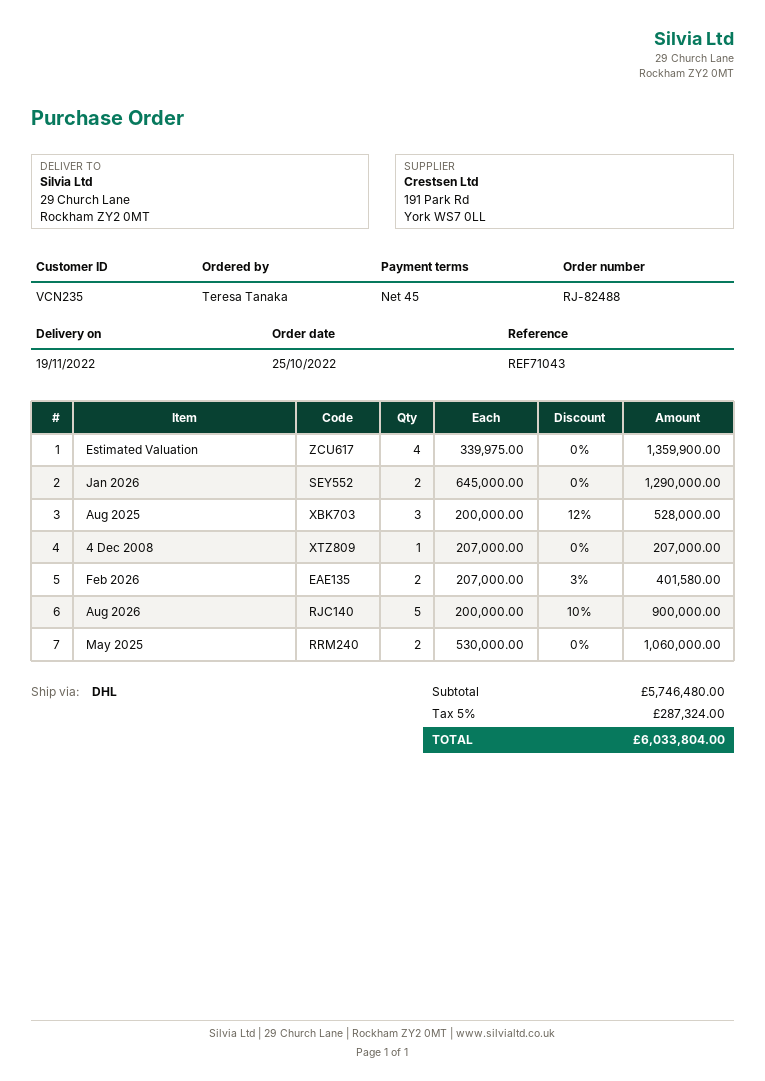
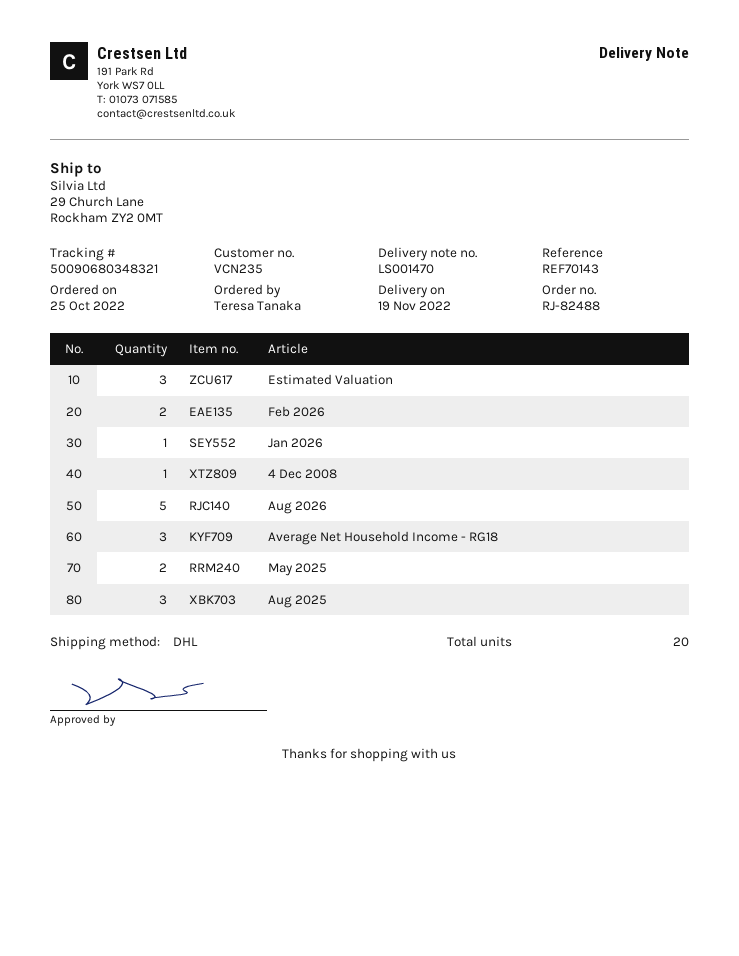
reference: REF71043 -> REF70143
Estimated Valuation: 4 -> 3
Jan 2026: 2 -> 1
Average Net Household Income - RG18: none -> 3

